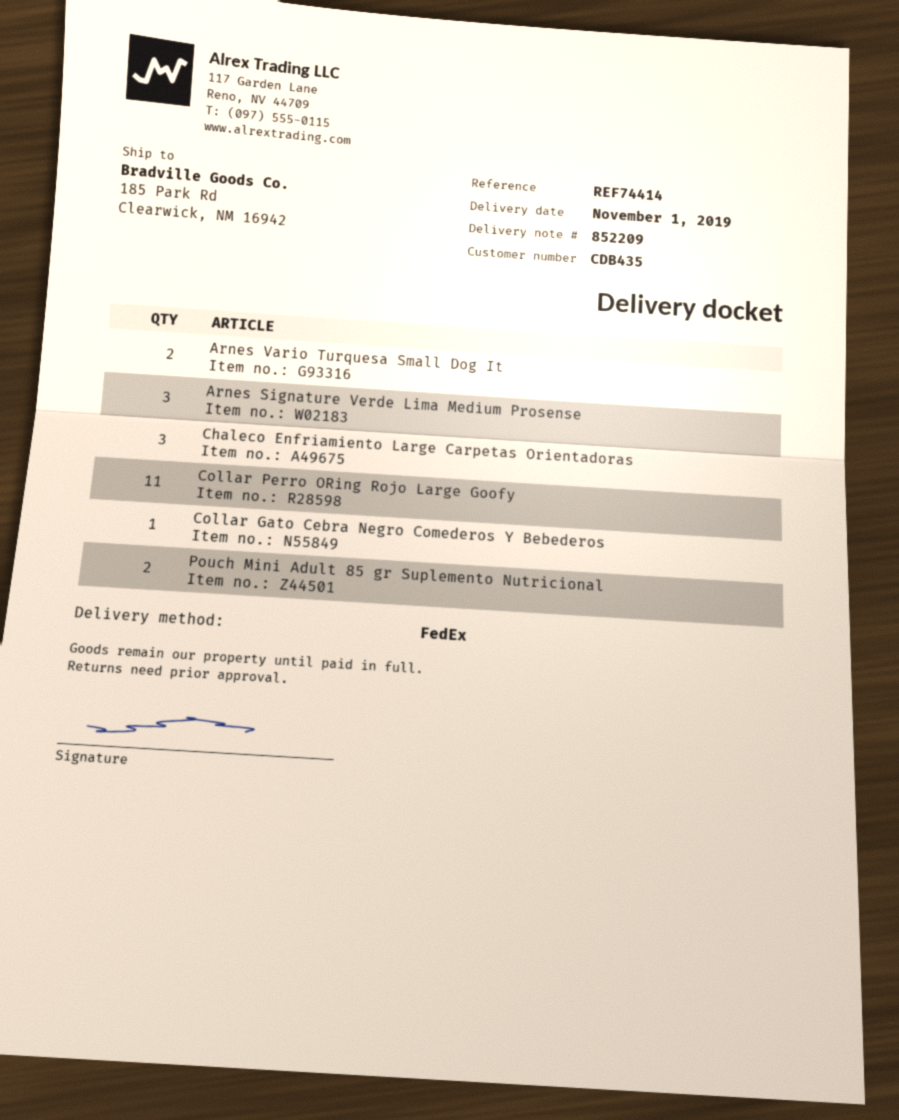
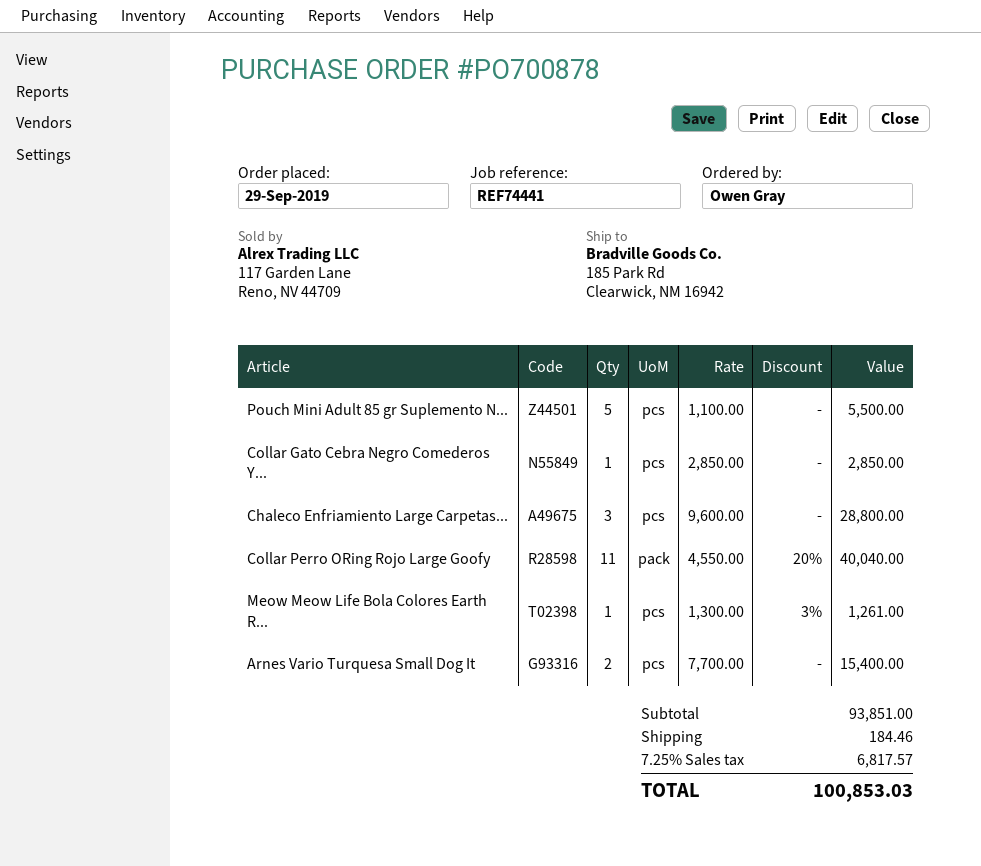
reference: REF74414 -> REF74441
Arnes Signature Verde Lima Medium Prosense: 3 -> none
Pouch Mini Adult 85 gr Suplemento Nutricional: 2 -> 5
Meow Meow Life Bola Colores Earth R...: none -> 1

